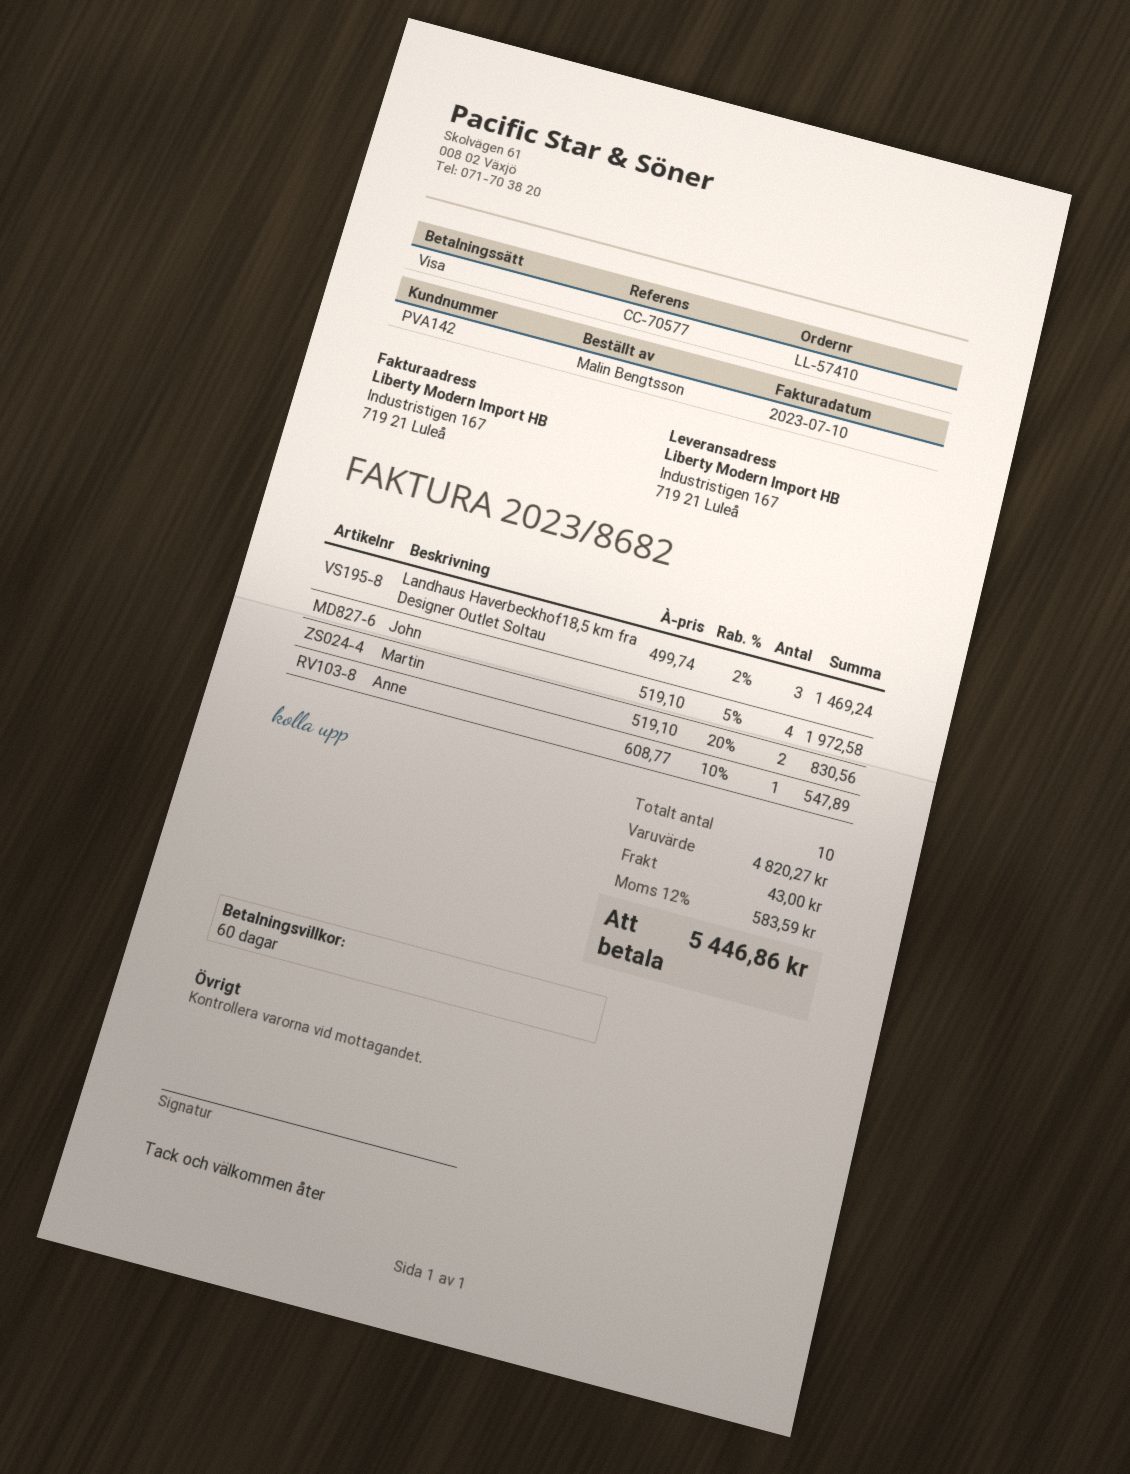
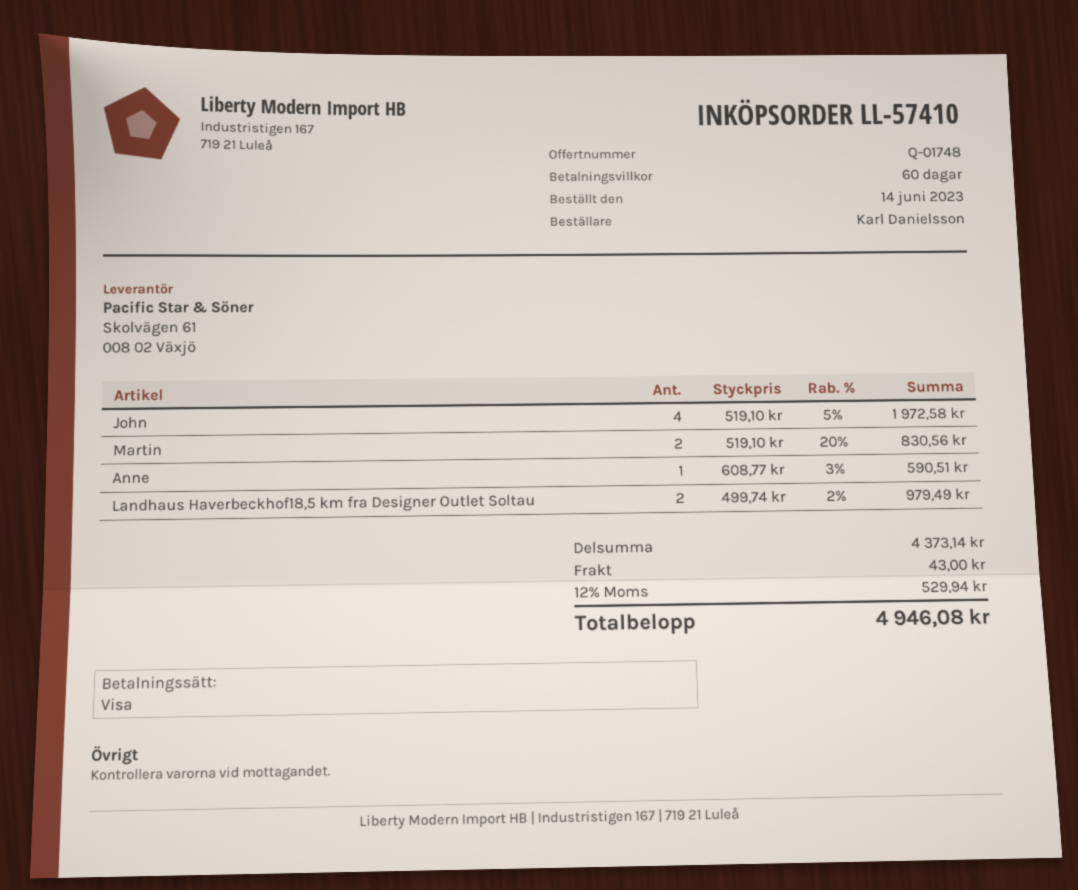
ordered by: Malin Bengtsson -> Karl Danielsson
Landhaus Haverbeckhof18,5 km fra Designer Outlet Soltau: 3 x 499.74 - 2% = 1469.24 -> 2 x 499.74 - 2% = 979.49
Anne: 1 x 608.77 - 10% = 547.89 -> 1 x 608.77 - 3% = 590.51
subtotal: 4820.27 -> 4373.14
tax: 12% = 583.59 -> 12% = 529.94
total: 5446.86 -> 4946.08

